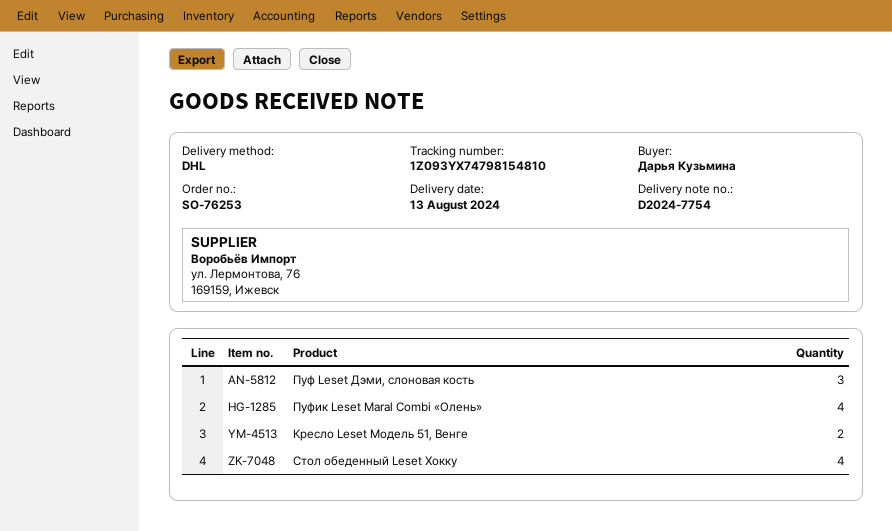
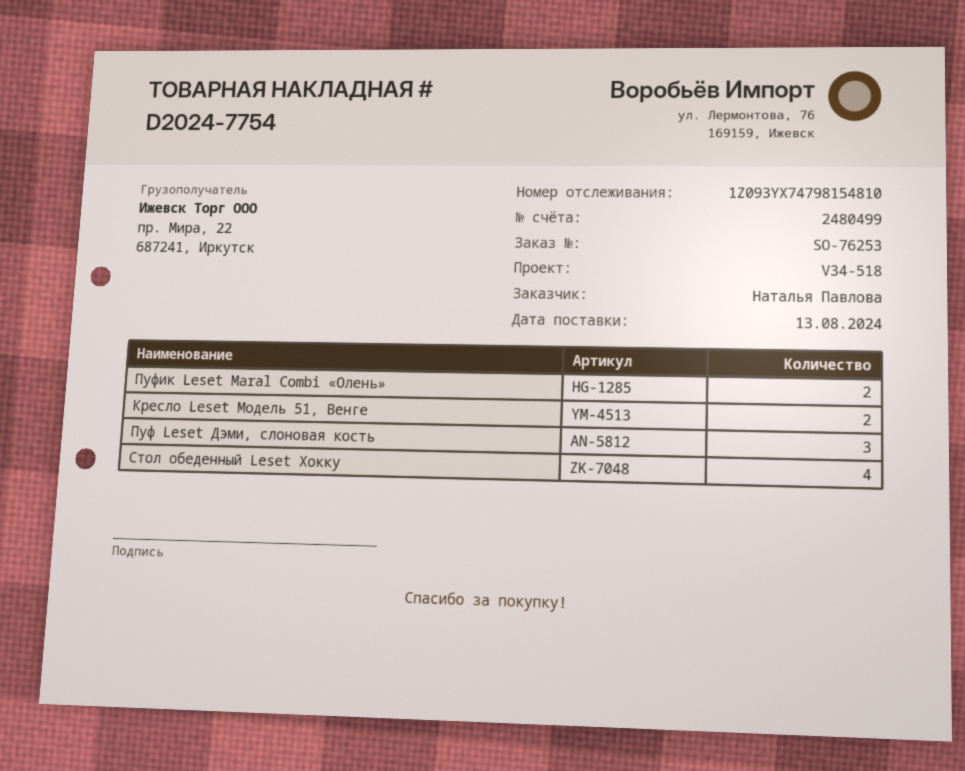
ordered by: Дарья Кузьмина -> Наталья Павлова
Пуфик Leset Maral Combi «Олень»: 4 -> 2

